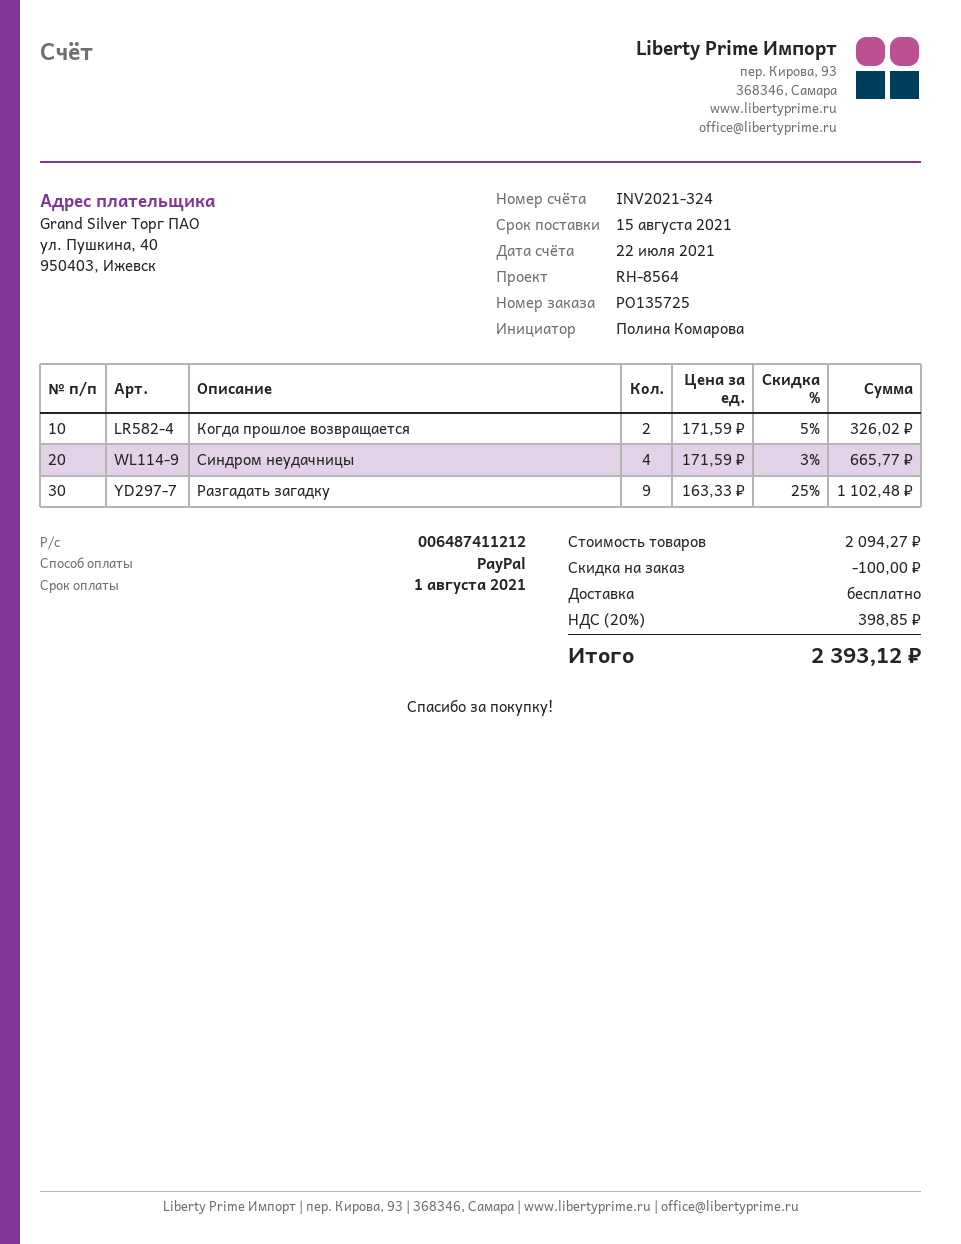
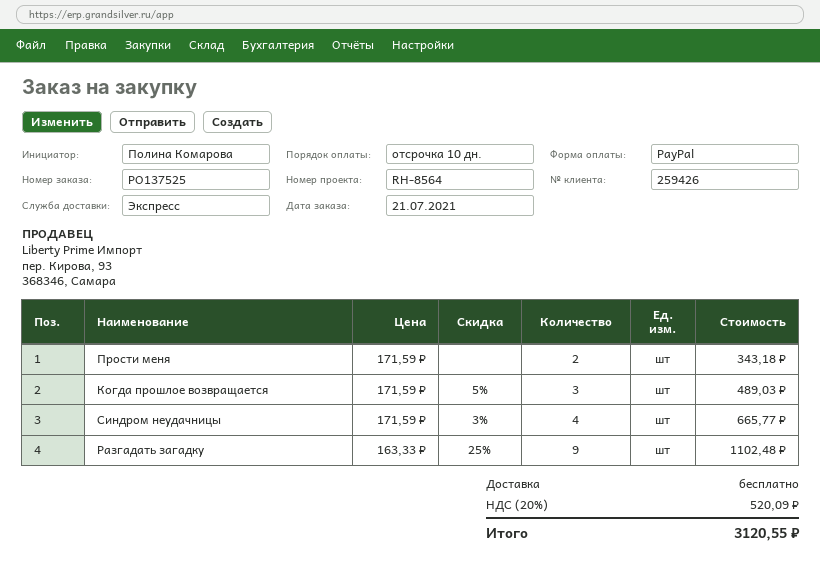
order number: PO135725 -> PO137525
Когда прошлое возвращается: 2 x 171.59 - 5% = 326.02 -> 3 x 171.59 - 5% = 489.03
Прости меня: none -> 2 x 171.59 = 343.18
discount: 100.00 -> none
tax: 20% = 398.85 -> 20% = 520.09
total: 2393.12 -> 3120.55

